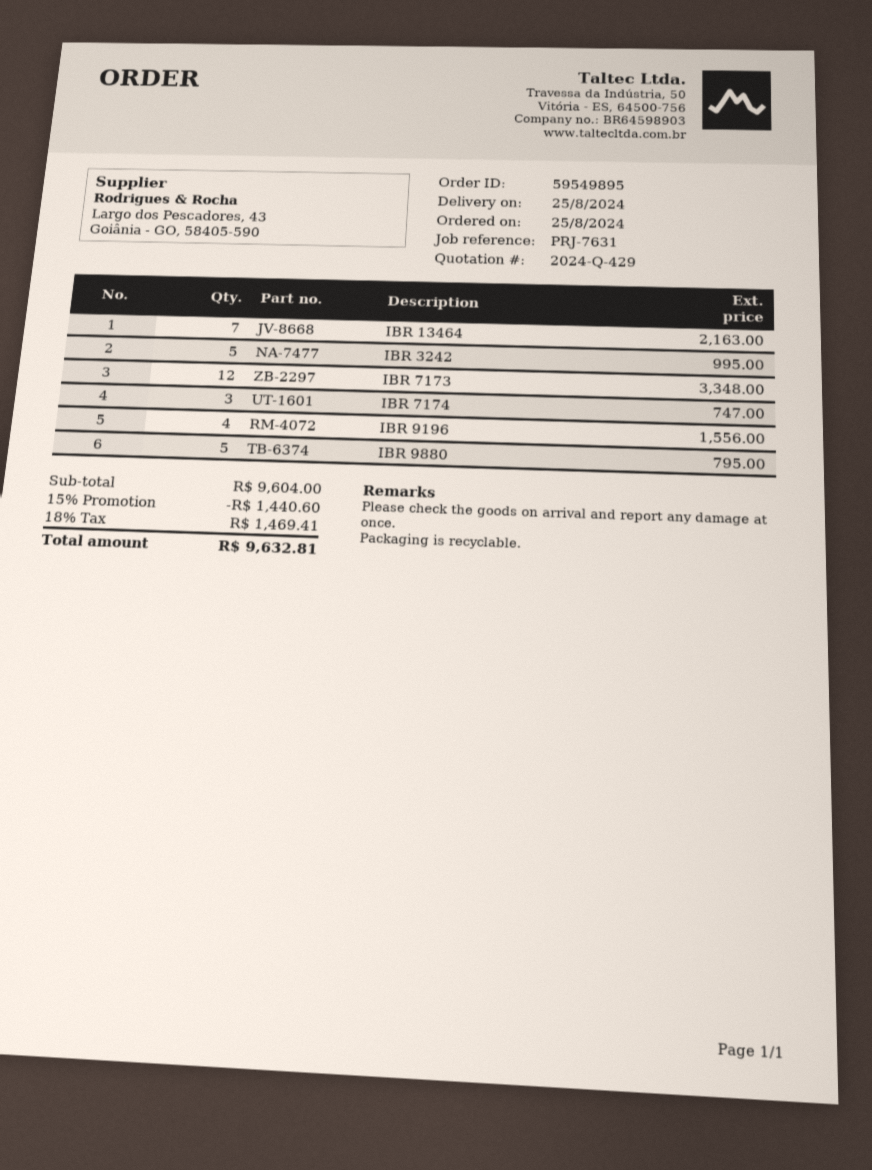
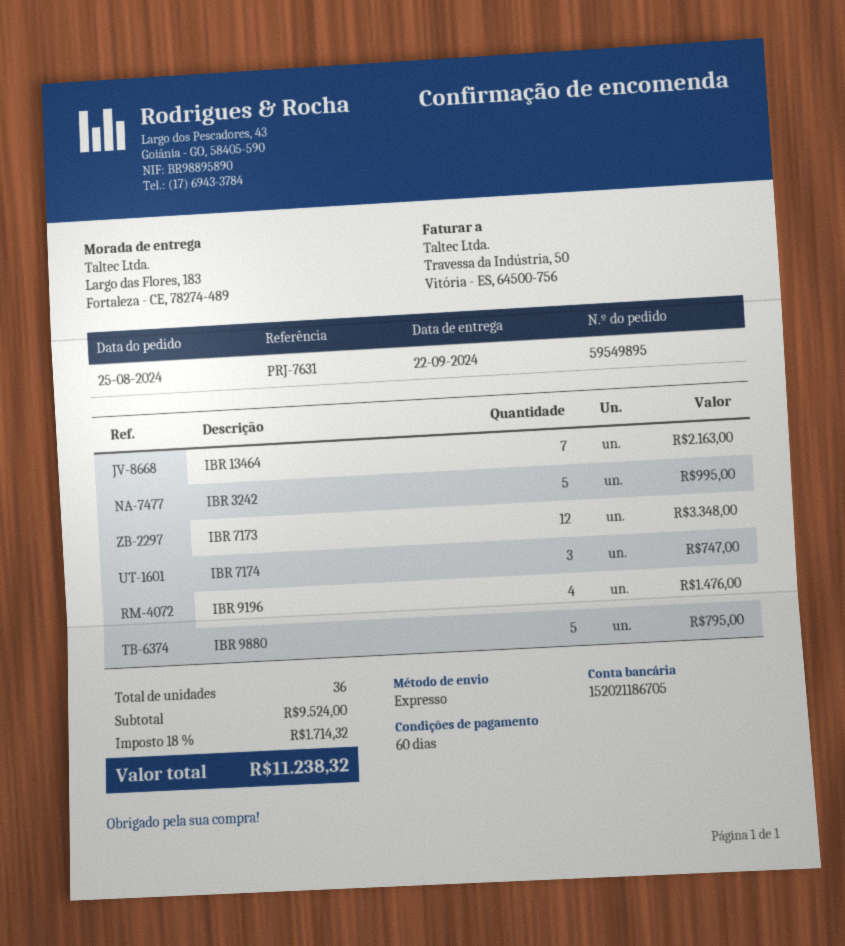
delivery date: 2024-08-25 -> 2024-09-22
IBR 9196: 4 for 1556.00 -> 4 for 1476.00
subtotal: 9604.00 -> 9524.00
discount: 15% = 1440.60 -> none
tax: 18% = 1469.41 -> 18% = 1714.32
total: 9632.81 -> 11238.32

